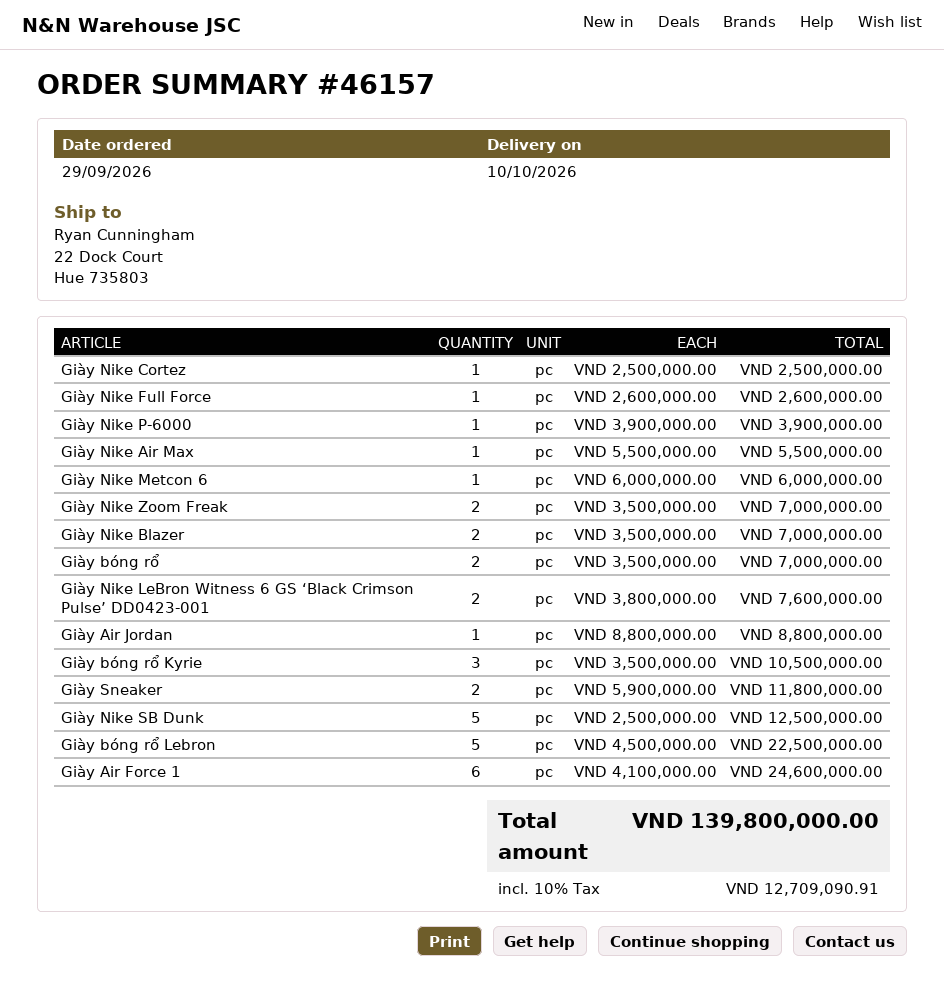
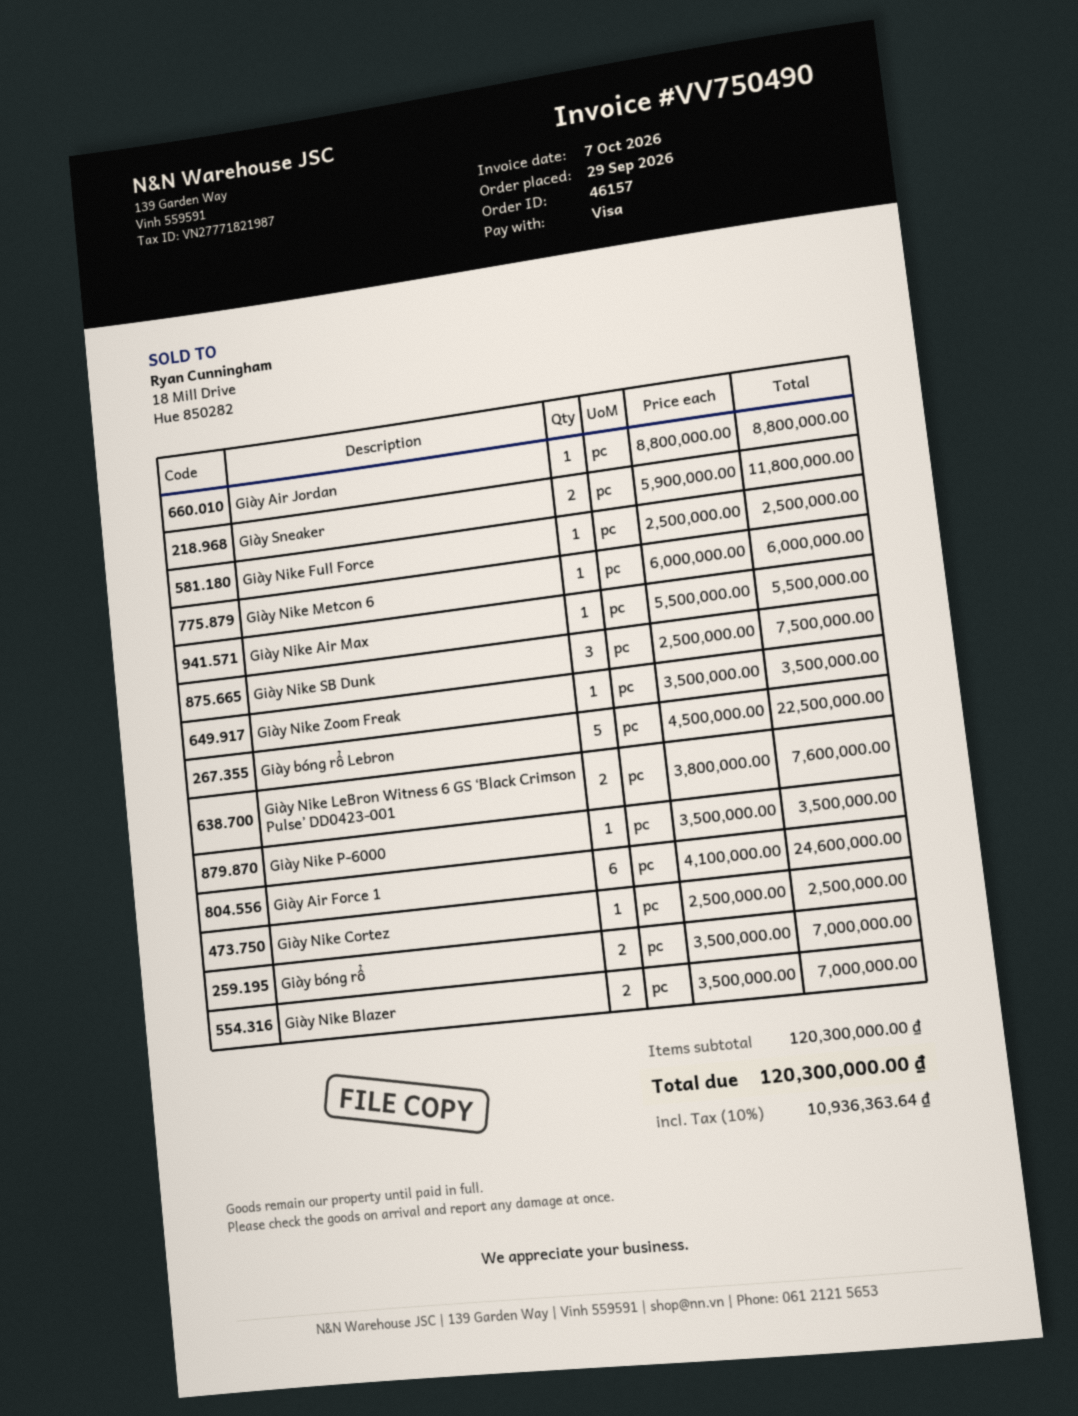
Giày Nike Full Force: 1 x 2600000.00 = 2600000.00 -> 1 x 2500000.00 = 2500000.00
Giày Nike P-6000: 1 x 3900000.00 = 3900000.00 -> 1 x 3500000.00 = 3500000.00
Giày Nike Zoom Freak: 2 x 3500000.00 = 7000000.00 -> 1 x 3500000.00 = 3500000.00
Giày bóng rổ Kyrie: 3 x 3500000.00 = 10500000.00 -> none
Giày Nike SB Dunk: 5 x 2500000.00 = 12500000.00 -> 3 x 2500000.00 = 7500000.00
tax: 10% = 12709090.91 -> 10% = 10936363.64
total: 139800000.00 -> 120300000.00

